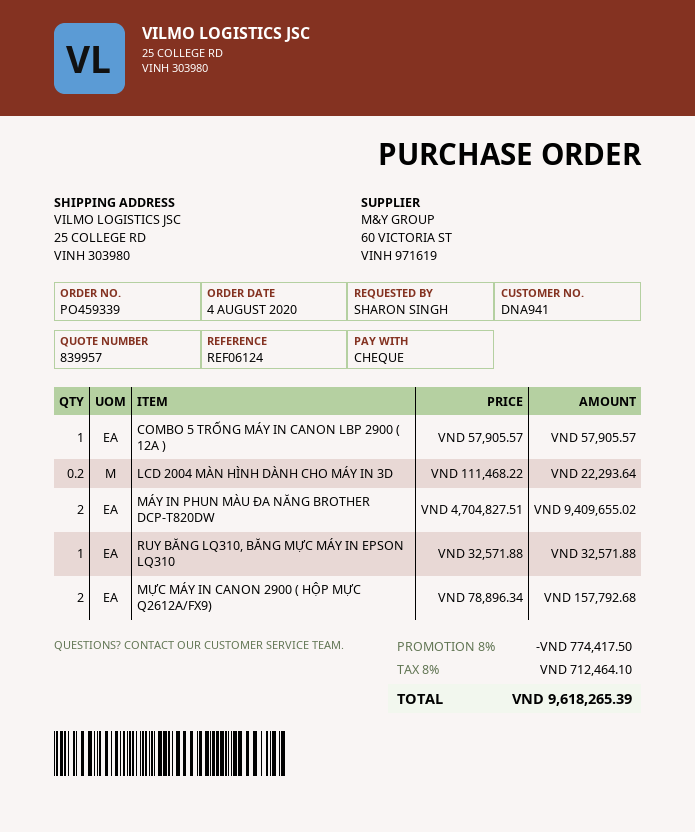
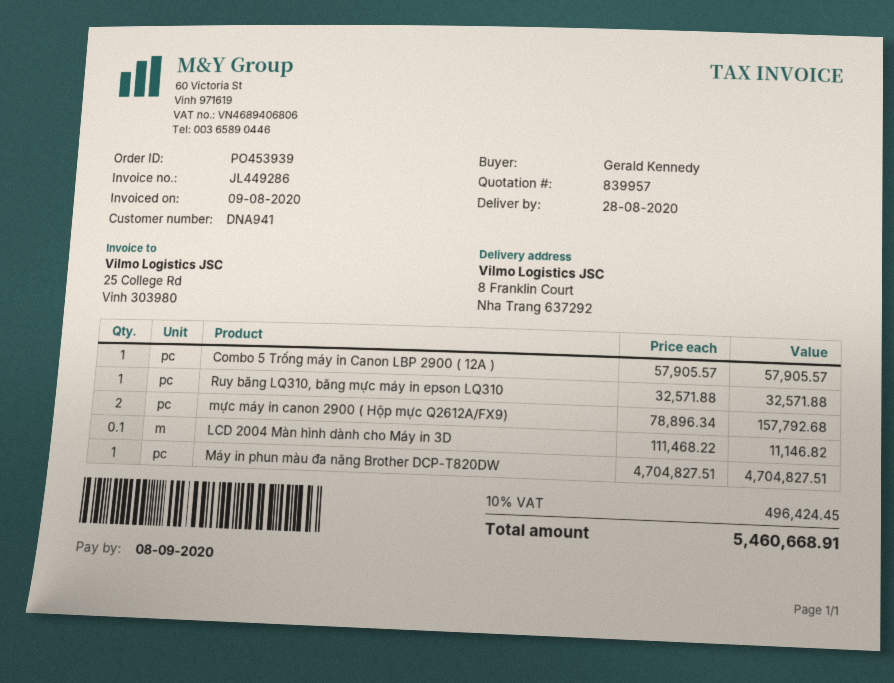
order number: PO459339 -> PO453939
ordered by: SHARON SINGH -> Gerald Kennedy
ship to: 25 COLLEGE RD, VINH 303980 -> 8 Franklin Court, Nha Trang 637292
LCD 2004 MÀN HÌNH DÀNH CHO MÁY IN 3D: 0.2 x 111468.22 = 22293.64 -> 0.1 x 111468.22 = 11146.82
MÁY IN PHUN MÀU ĐA NĂNG BROTHER DCP-T820DW: 2 x 4704827.51 = 9409655.02 -> 1 x 4704827.51 = 4704827.51
discount: 8% = 774417.50 -> none
tax: 8% = 712464.10 -> 10% = 496424.45
total: 9618265.39 -> 5460668.91

